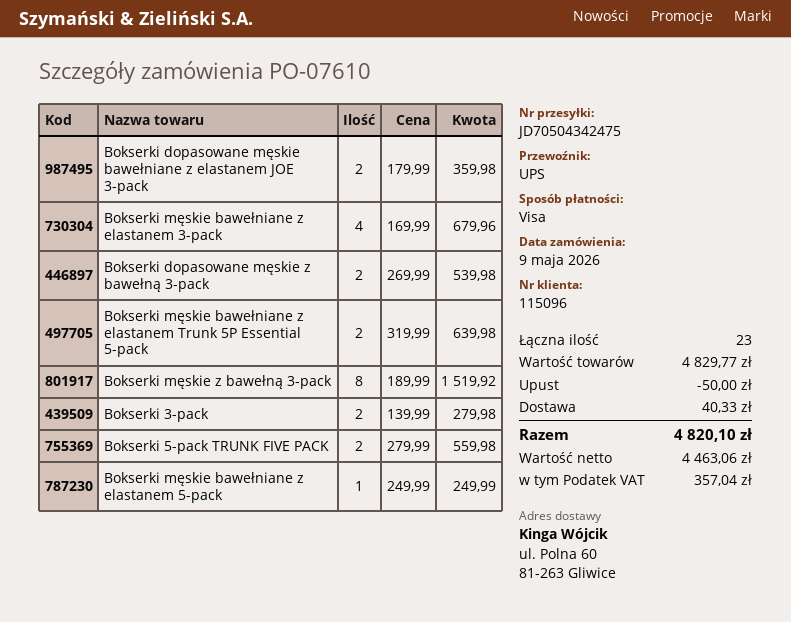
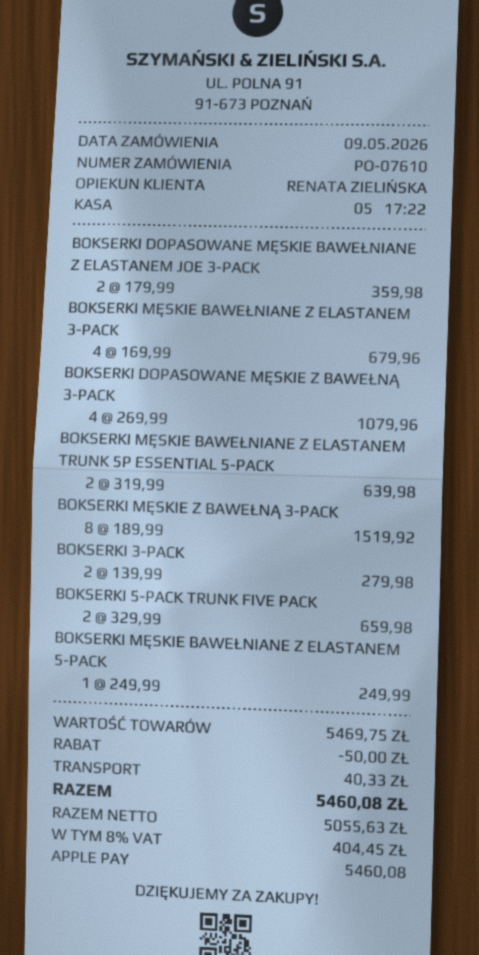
payment method: Visa -> Apple Pay
Bokserki dopasowane męskie z bawełną 3-pack: 2 x 269.99 = 539.98 -> 4 x 269.99 = 1079.96
Bokserki 5-pack TRUNK FIVE PACK: 2 x 279.99 = 559.98 -> 2 x 329.99 = 659.98
subtotal: 4829.77 -> 5469.75
net: 4463.06 -> 5055.63
tax: 357.04 -> 404.45
total: 4820.10 -> 5460.08

